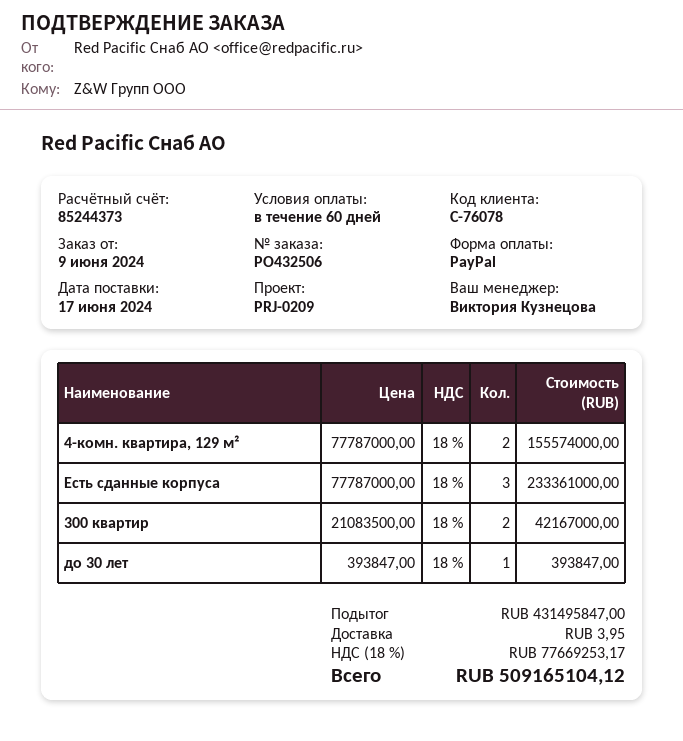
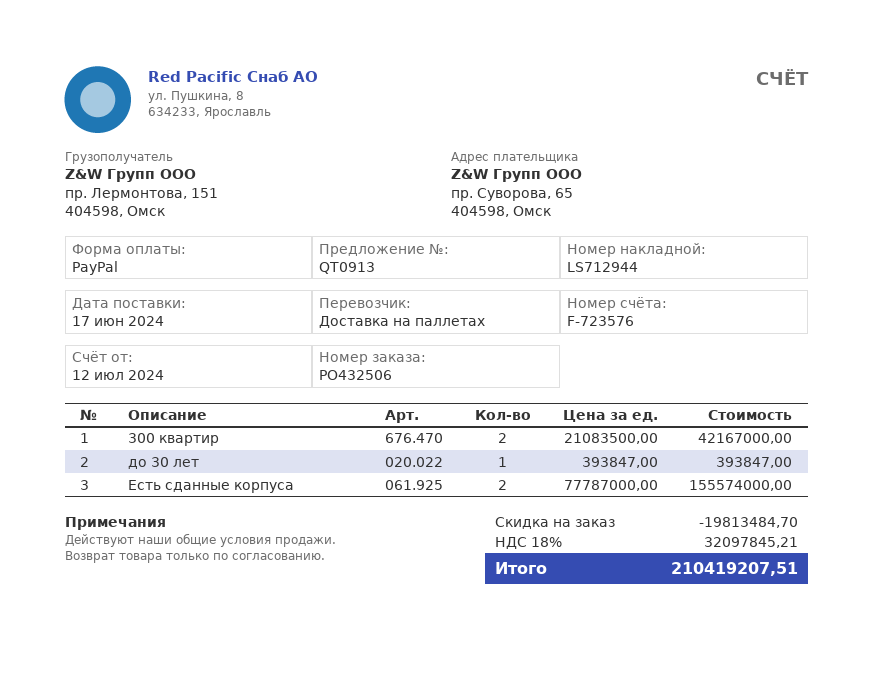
4-комн. квартира, 129 м²: 2 x 77787000.00 = 155574000.00 -> none
Есть сданные корпуса: 3 x 77787000.00 = 233361000.00 -> 2 x 77787000.00 = 155574000.00
discount: none -> 19813484.70
shipping: 3.95 -> none
tax: 18% = 77669253.17 -> 18% = 32097845.21
total: 509165104.12 -> 210419207.51

